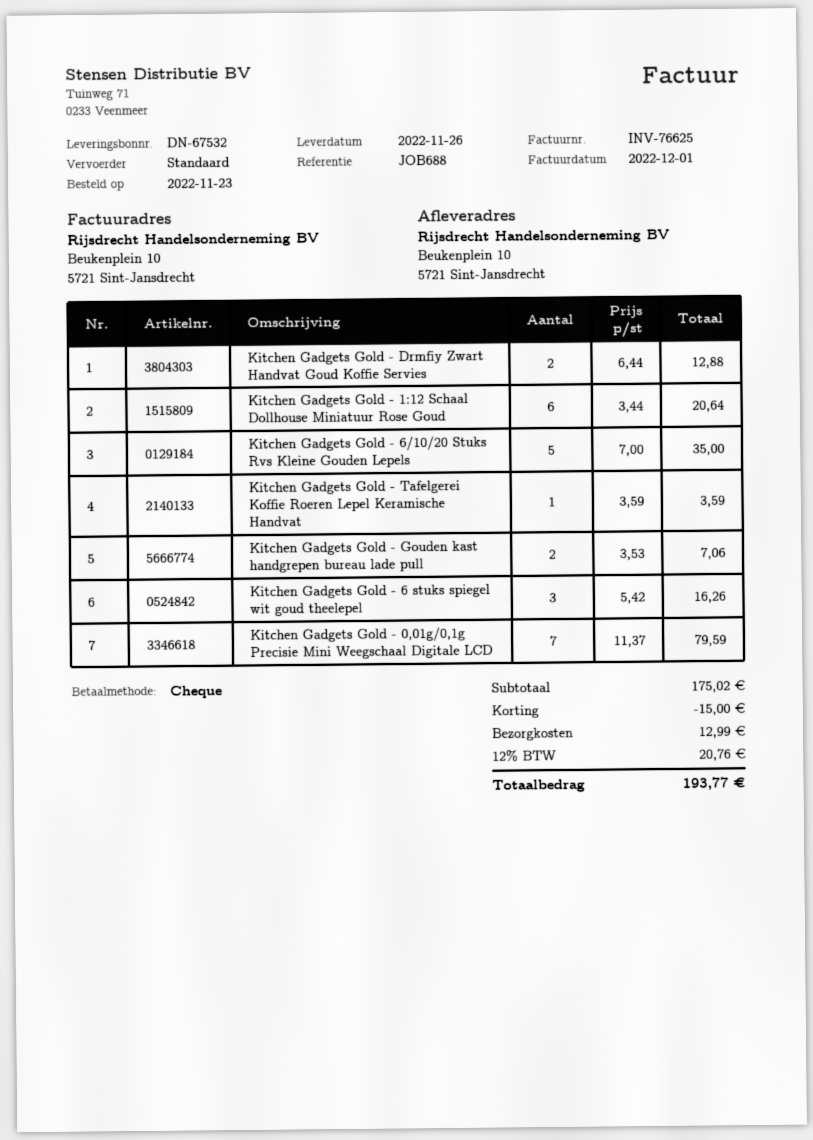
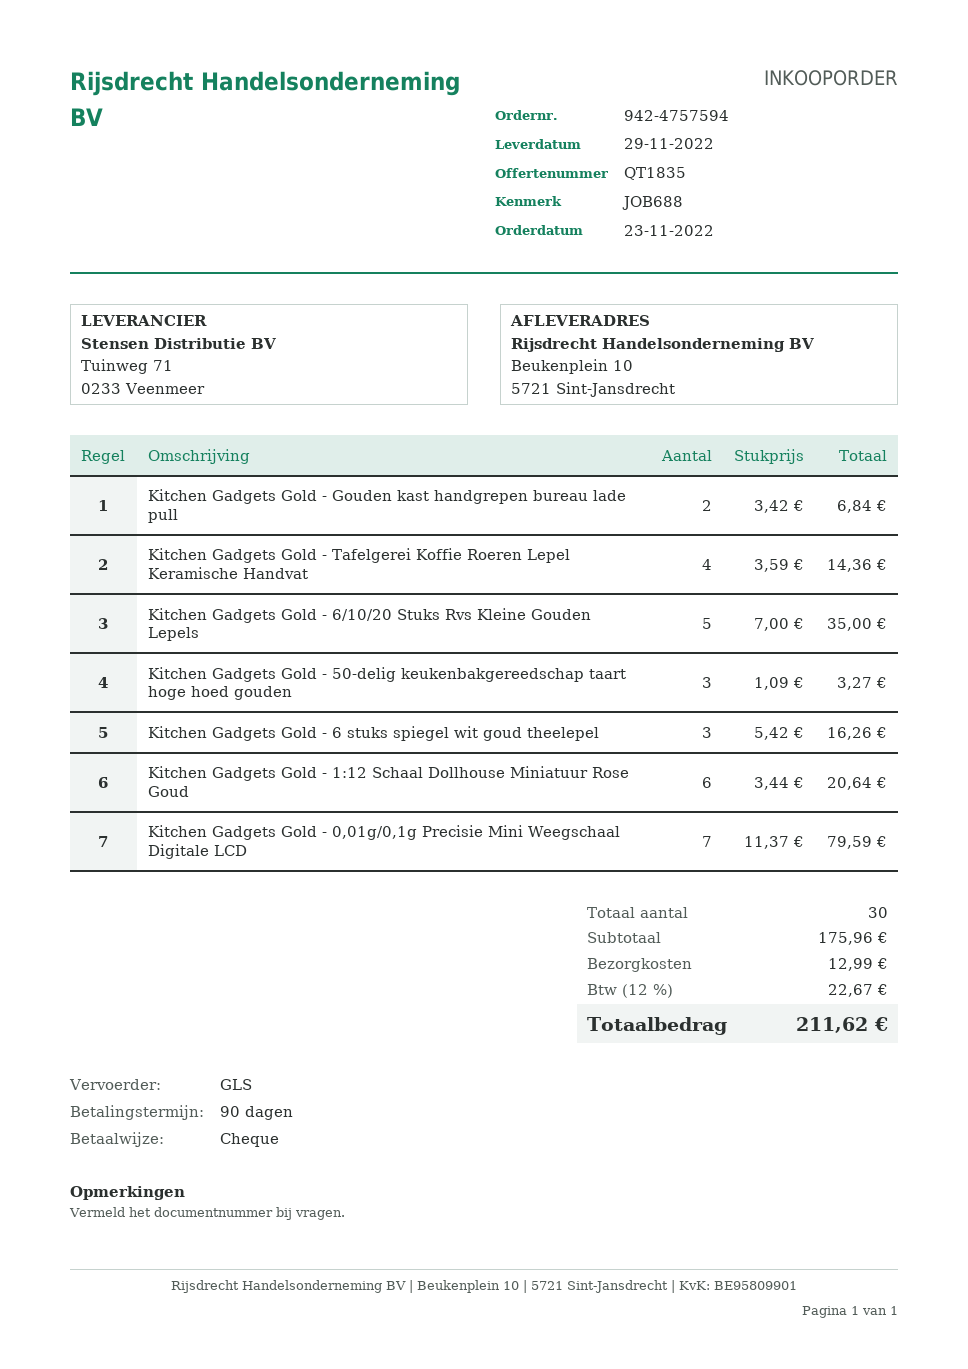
delivery date: 2022-11-26 -> 2022-11-29
shipping method: standard -> GLS
Kitchen Gadgets Gold - Drmfiy Zwart Handvat Goud Koffie Servies: 2 x 6.44 = 12.88 -> none
Kitchen Gadgets Gold - Tafelgerei Koffie Roeren Lepel Keramische Handvat: 1 x 3.59 = 3.59 -> 4 x 3.59 = 14.36
Kitchen Gadgets Gold - Gouden kast handgrepen bureau lade pull: 2 x 3.53 = 7.06 -> 2 x 3.42 = 6.84
Kitchen Gadgets Gold - 50-delig keukenbakgereedschap taart hoge hoed gouden: none -> 3 x 1.09 = 3.27
subtotal: 175.02 -> 175.96
discount: 15.00 -> none
tax: 12% = 20.76 -> 12% = 22.67
total: 193.77 -> 211.62

